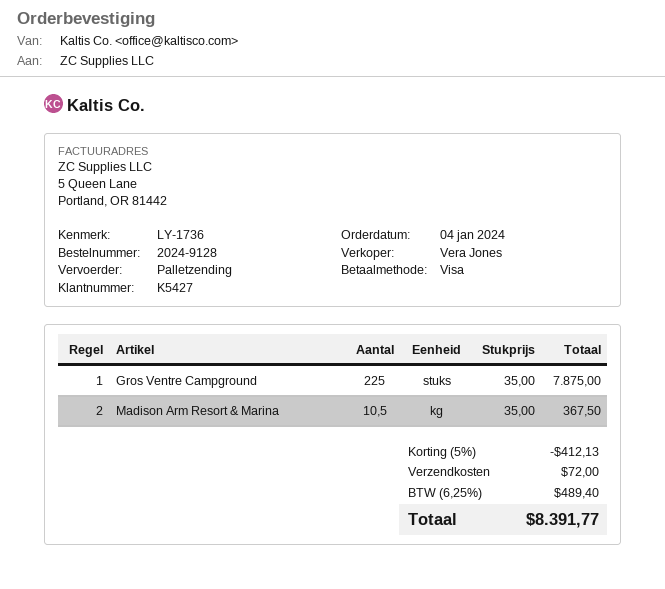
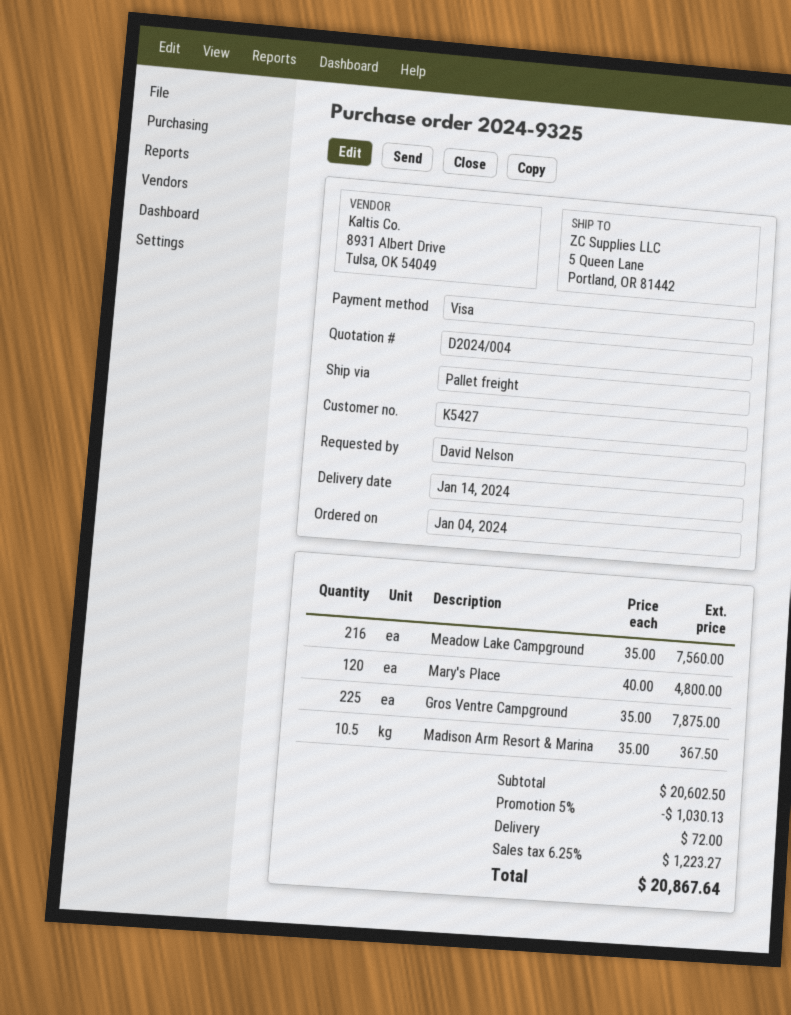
order number: 2024-9128 -> 2024-9325
Meadow Lake Campground: none -> 216 x 35.00 = 7560.00
Mary's Place: none -> 120 x 40.00 = 4800.00
discount: 5% = 412.13 -> 5% = 1030.13
tax: 6.25% = 489.40 -> 6.25% = 1223.27
total: 8391.77 -> 20867.64

